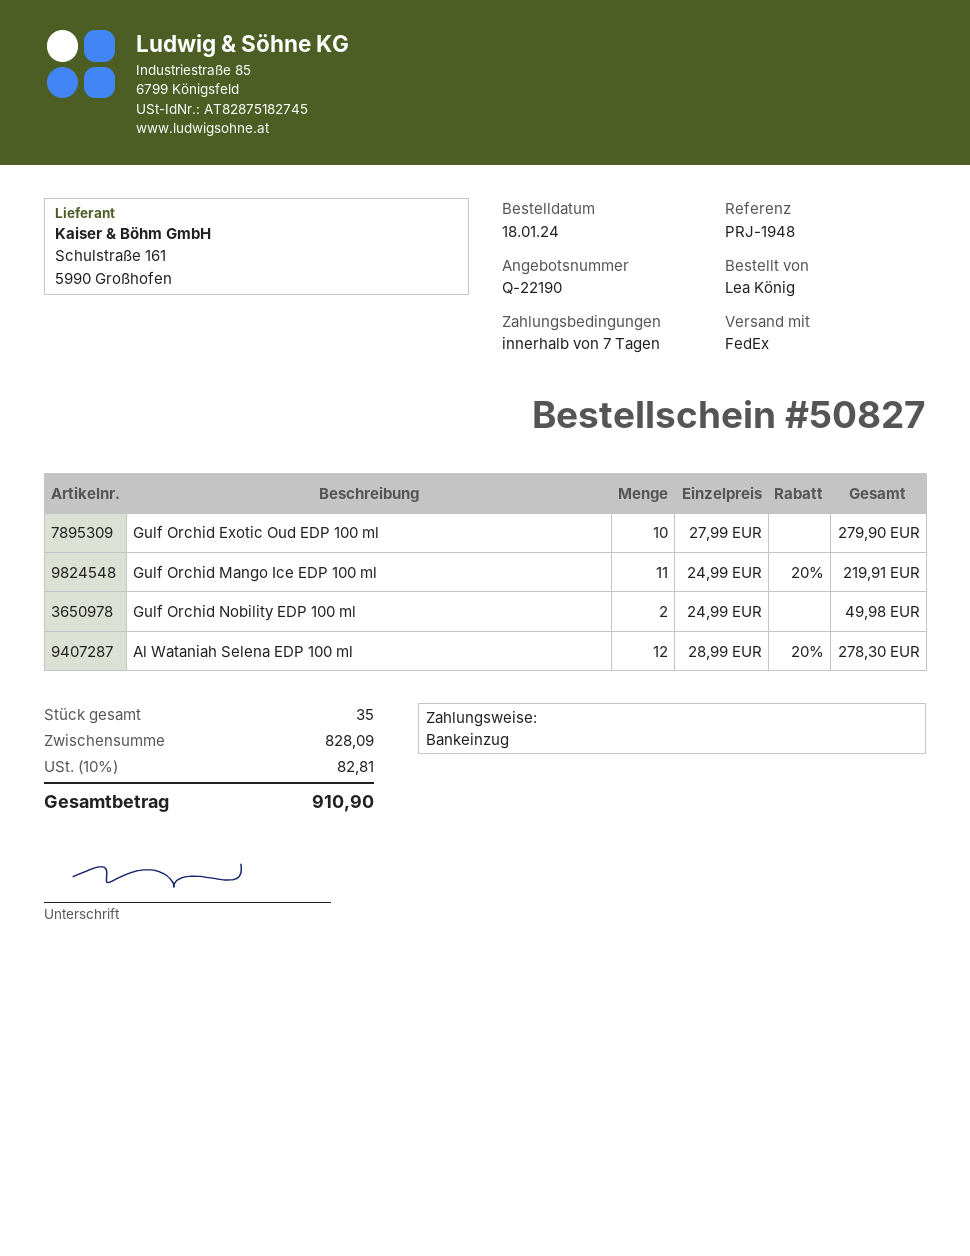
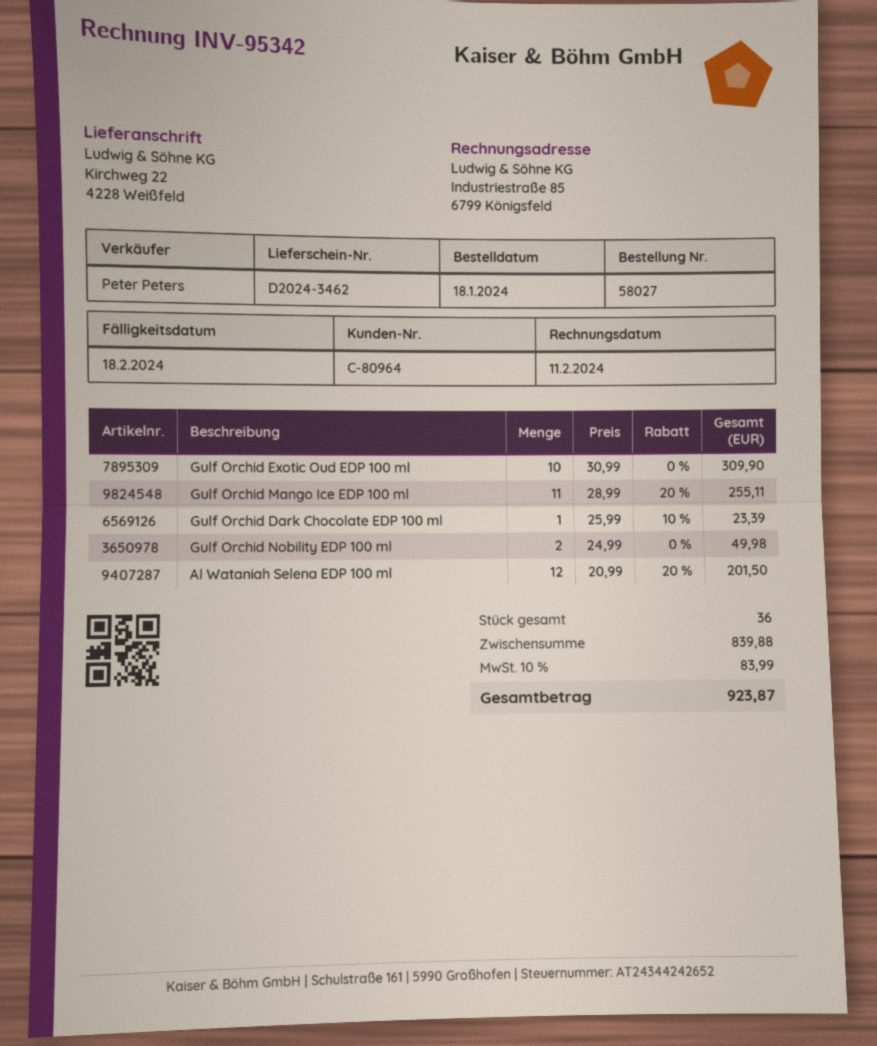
order number: 50827 -> 58027
Gulf Orchid Exotic Oud EDP 100 ml: 10 x 27.99 = 279.90 -> 10 x 30.99 = 309.90
Gulf Orchid Mango Ice EDP 100 ml: 11 x 24.99 - 20% = 219.91 -> 11 x 28.99 - 20% = 255.11
Al Wataniah Selena EDP 100 ml: 12 x 28.99 - 20% = 278.30 -> 12 x 20.99 - 20% = 201.50
Gulf Orchid Dark Chocolate EDP 100 ml: none -> 1 x 25.99 - 10% = 23.39
total quantity: 35 -> 36
subtotal: 828.09 -> 839.88
tax: 10% = 82.81 -> 10% = 83.99
total: 910.90 -> 923.87

